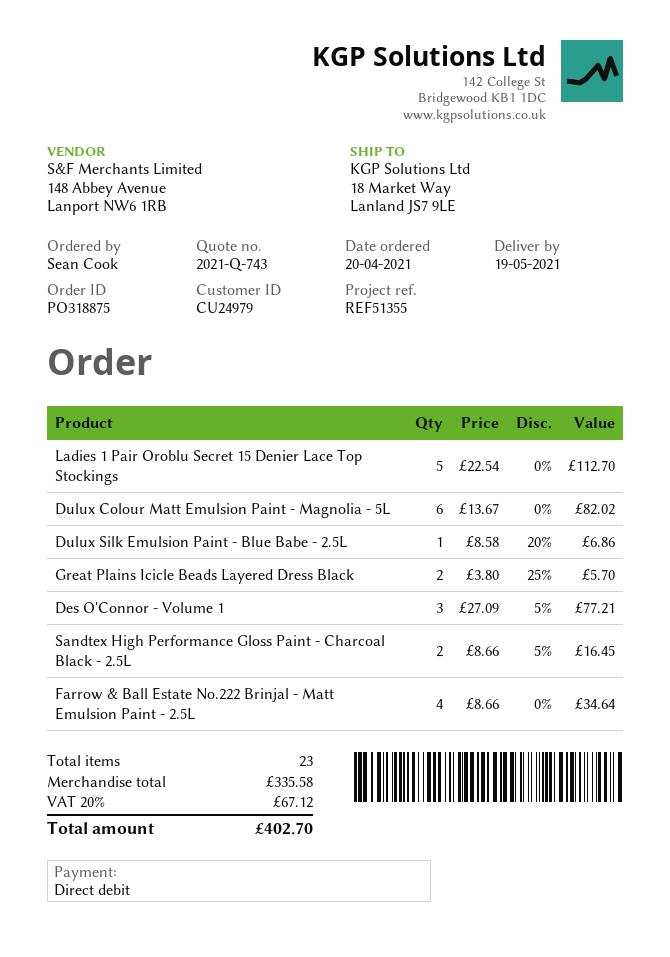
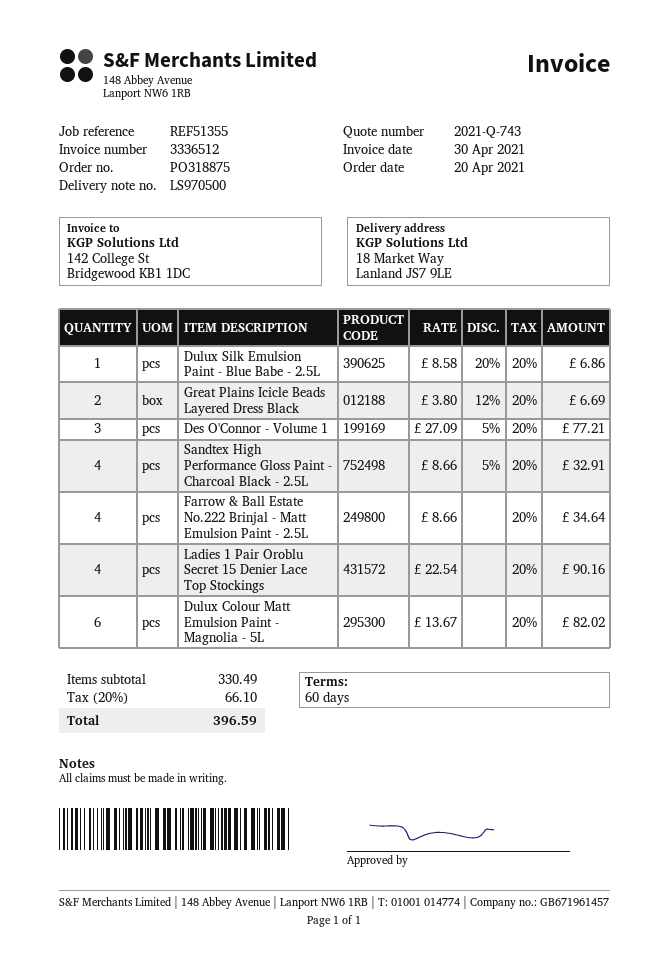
Ladies 1 Pair Oroblu Secret 15 Denier Lace Top Stockings: 5 x 22.54 = 112.70 -> 4 x 22.54 = 90.16
Great Plains Icicle Beads Layered Dress Black: 2 x 3.80 - 25% = 5.70 -> 2 x 3.80 - 12% = 6.69
Sandtex High Performance Gloss Paint - Charcoal Black - 2.5L: 2 x 8.66 - 5% = 16.45 -> 4 x 8.66 - 5% = 32.91
subtotal: 335.58 -> 330.49
tax: 20% = 67.12 -> 20% = 66.10
total: 402.70 -> 396.59

